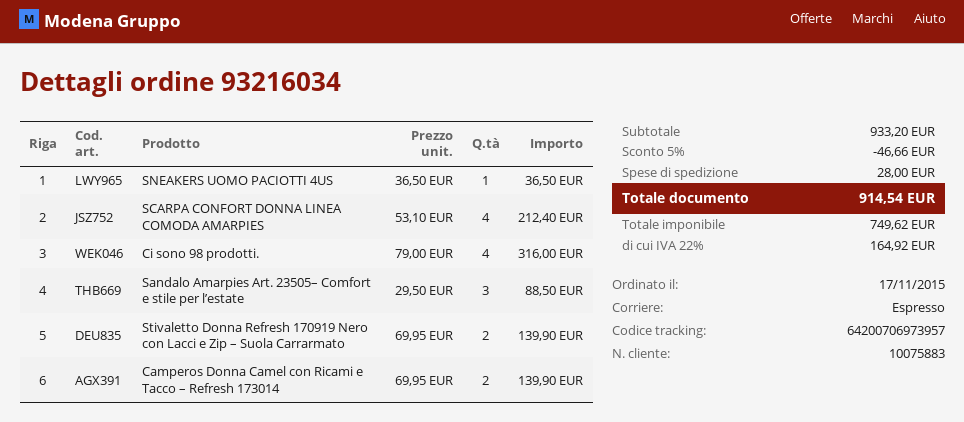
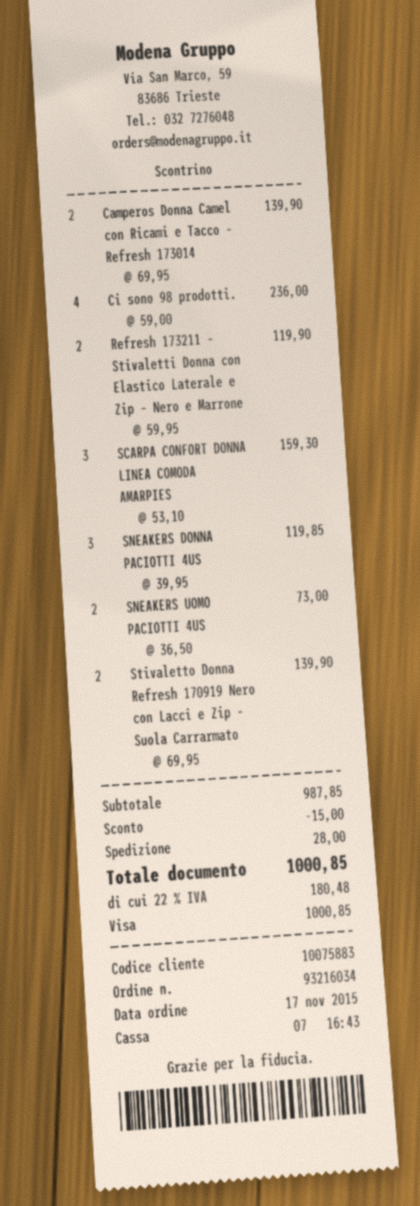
SNEAKERS UOMO PACIOTTI 4US: 1 x 36.50 = 36.50 -> 2 x 36.50 = 73.00
SCARPA CONFORT DONNA LINEA COMODA AMARPIES: 4 x 53.10 = 212.40 -> 3 x 53.10 = 159.30
Ci sono 98 prodotti.: 4 x 79.00 = 316.00 -> 4 x 59.00 = 236.00
Sandalo Amarpies Art. 23505– Comfort e stile per l’estate: 3 x 29.50 = 88.50 -> none
Refresh 173211 – Stivaletti Donna con Elastico Laterale e Zip – Nero e Marrone: none -> 2 x 59.95 = 119.90
SNEAKERS DONNA PACIOTTI 4US: none -> 3 x 39.95 = 119.85
subtotal: 933.20 -> 987.85
discount: 46.66 -> 15.00
tax: 22% = 164.92 -> 22% = 180.48
total: 914.54 -> 1000.85

